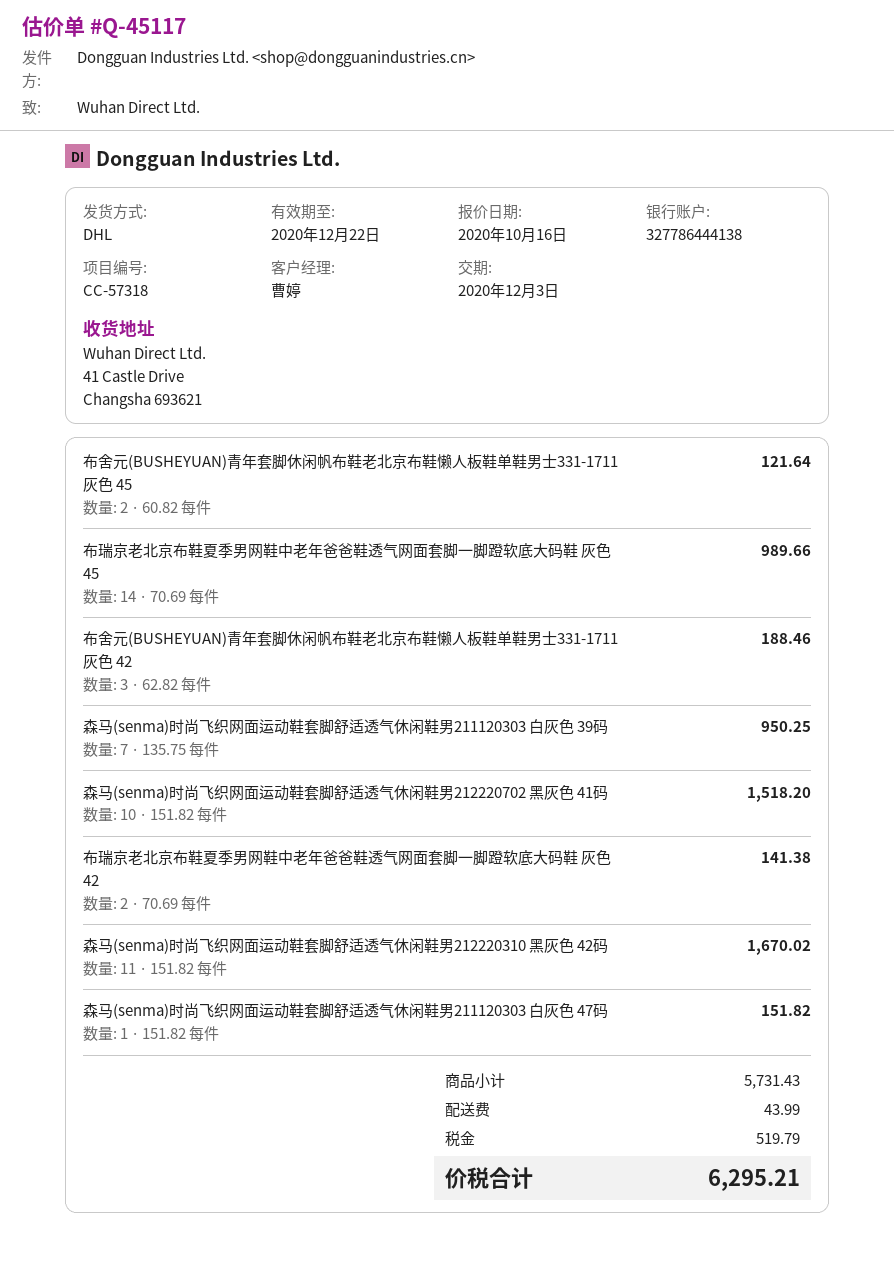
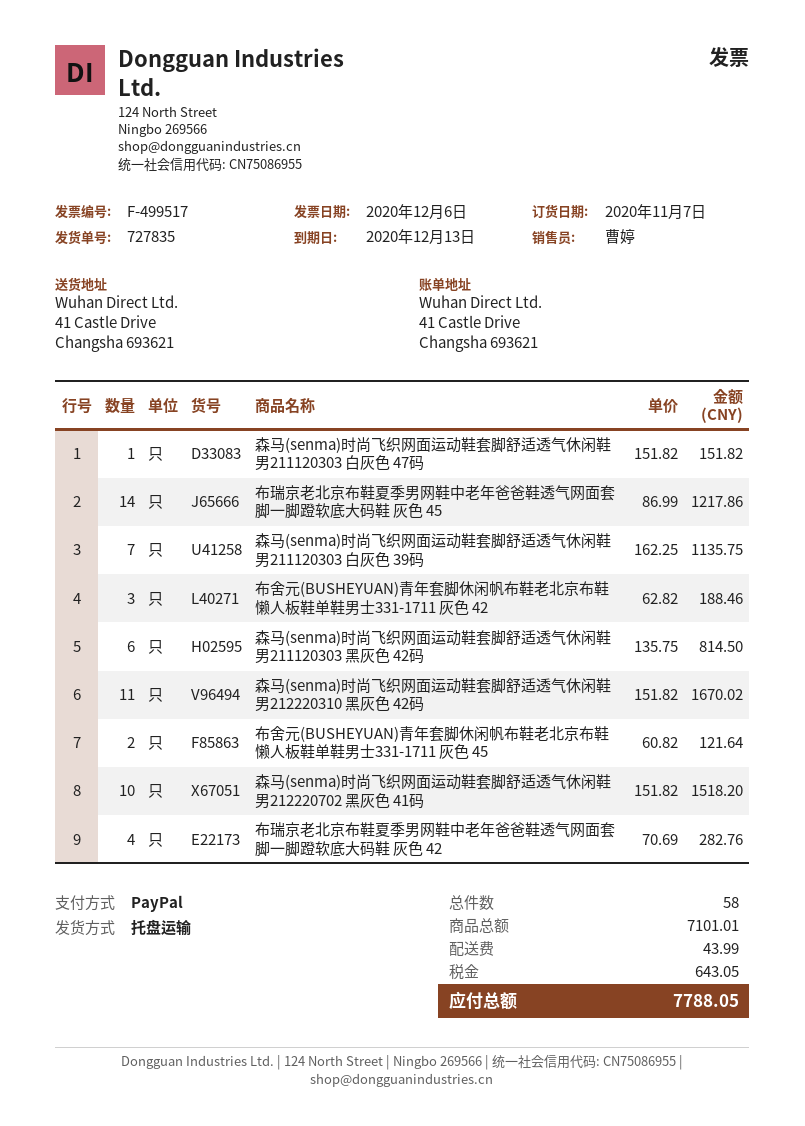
shipping method: DHL -> pallet freight
布瑞京老北京布鞋夏季男网鞋中老年爸爸鞋透气网面套脚一脚蹬软底大码鞋 灰色 45: 14 x 70.69 = 989.66 -> 14 x 86.99 = 1217.86
森马(senma)时尚飞织网面运动鞋套脚舒适透气休闲鞋男211120303 白灰色 39码: 7 x 135.75 = 950.25 -> 7 x 162.25 = 1135.75
布瑞京老北京布鞋夏季男网鞋中老年爸爸鞋透气网面套脚一脚蹬软底大码鞋 灰色 42: 2 x 70.69 = 141.38 -> 4 x 70.69 = 282.76
森马(senma)时尚飞织网面运动鞋套脚舒适透气休闲鞋男211120303 黑灰色 42码: none -> 6 x 135.75 = 814.50
subtotal: 5731.43 -> 7101.01
tax: 519.79 -> 643.05
total: 6295.21 -> 7788.05

